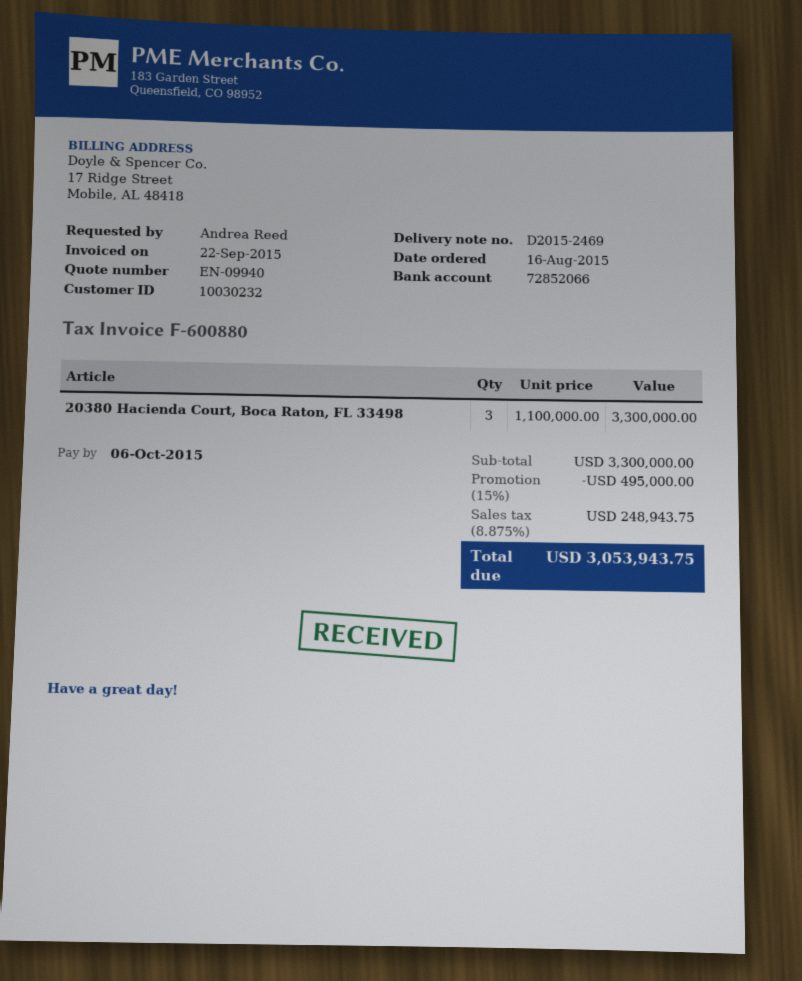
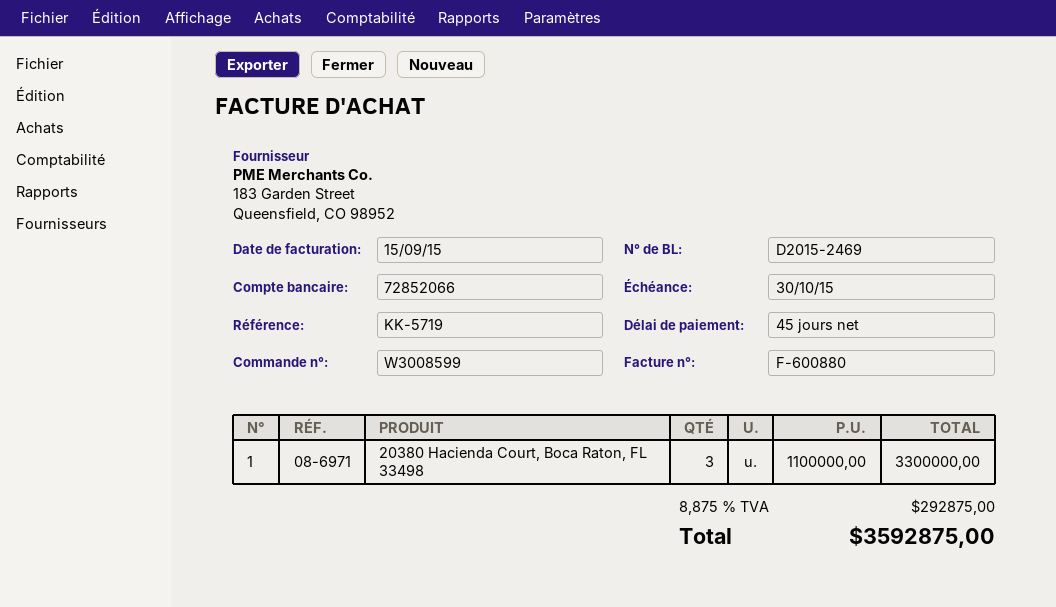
invoice date: 2015-09-22 -> 2015-09-15
due date: 2015-10-06 -> 2015-10-30
discount: 15% = 495000.00 -> none
tax: 8.875% = 248943.75 -> 8.875% = 292875.00
total: 3053943.75 -> 3592875.00

